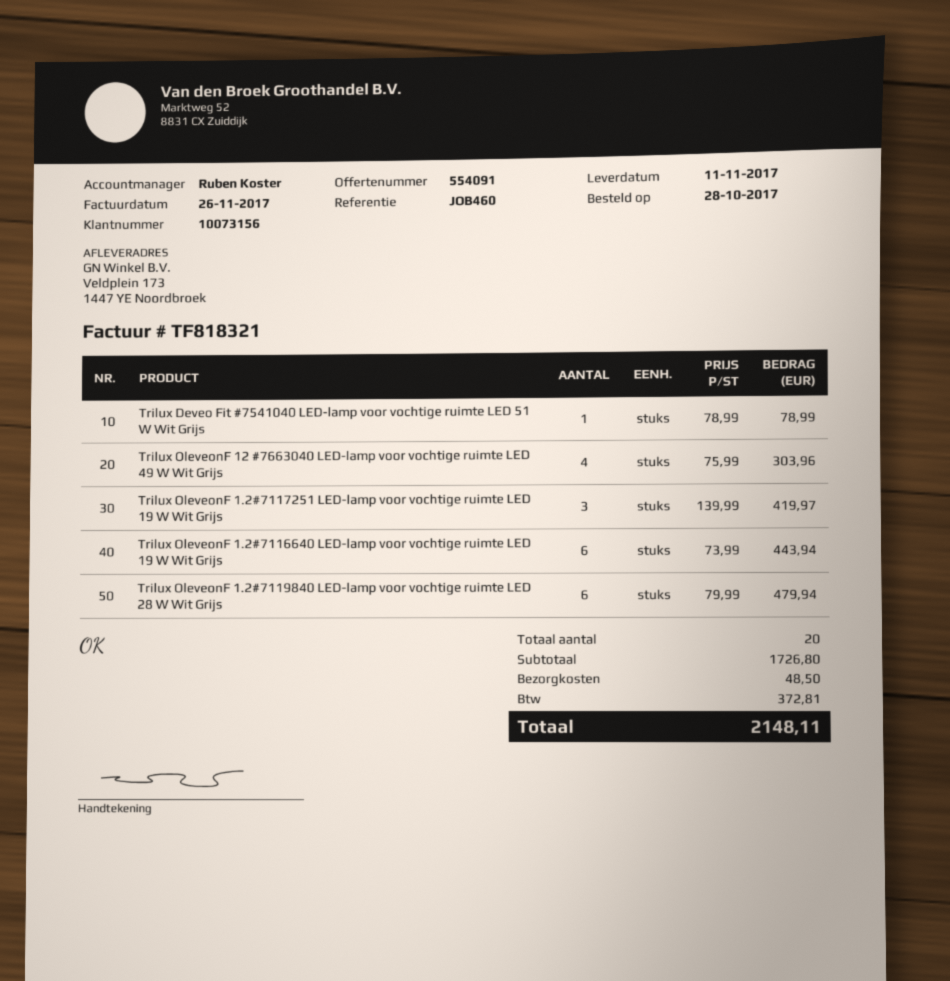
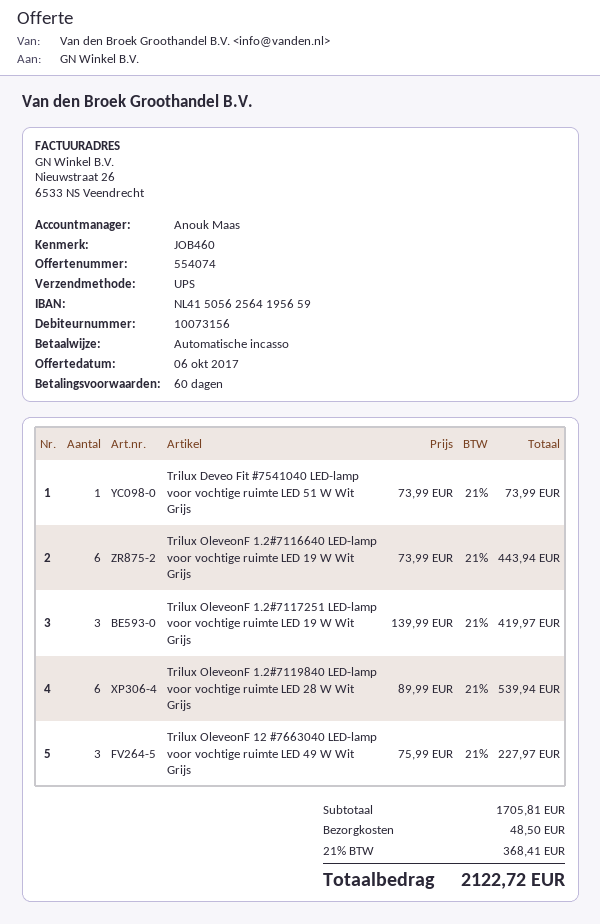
quote number: 554091 -> 554074
sales rep: Ruben Koster -> Anouk Maas
Trilux Deveo Fit #7541040 LED-lamp voor vochtige ruimte LED 51 W Wit Grijs: 1 x 78.99 = 78.99 -> 1 x 73.99 = 73.99
Trilux OleveonF 12 #7663040 LED-lamp voor vochtige ruimte LED 49 W Wit Grijs: 4 x 75.99 = 303.96 -> 3 x 75.99 = 227.97
Trilux OleveonF 1.2#7119840 LED-lamp voor vochtige ruimte LED 28 W Wit Grijs: 6 x 79.99 = 479.94 -> 6 x 89.99 = 539.94
subtotal: 1726.80 -> 1705.81
tax: 372.81 -> 368.41
total: 2148.11 -> 2122.72

